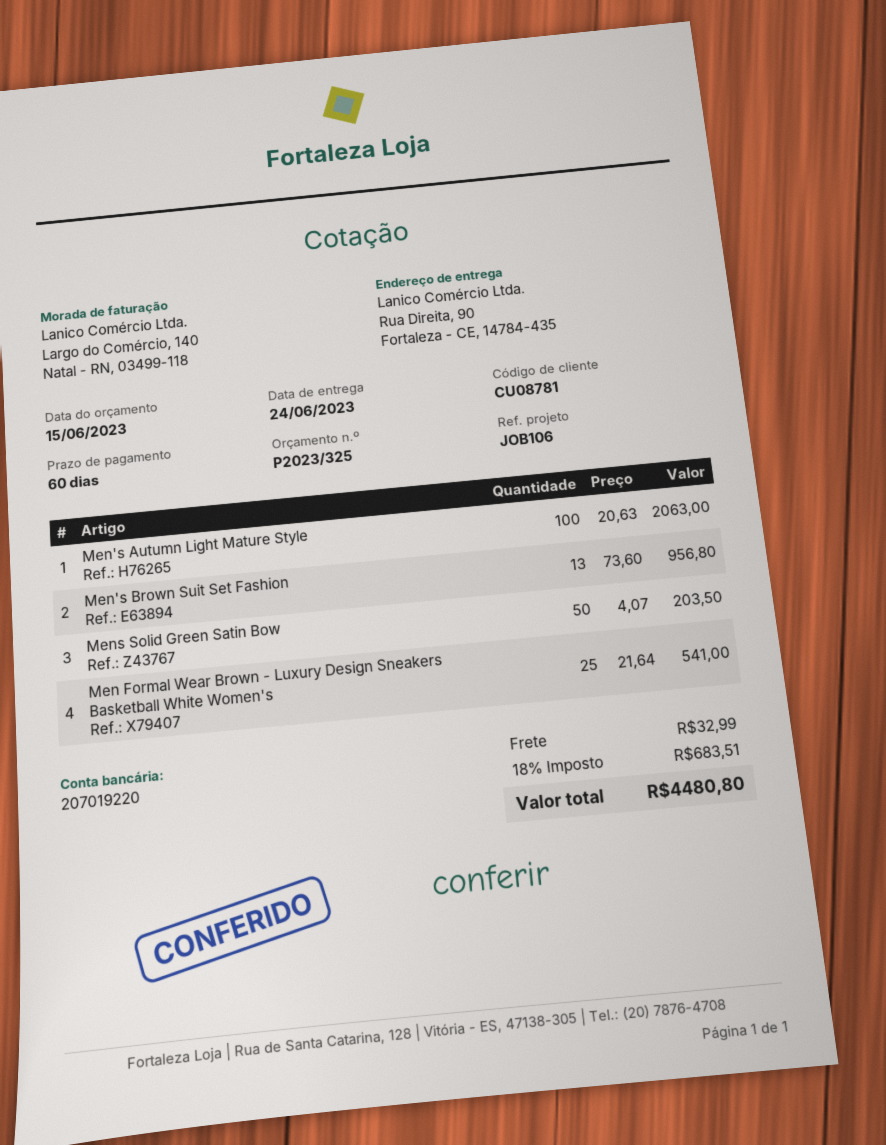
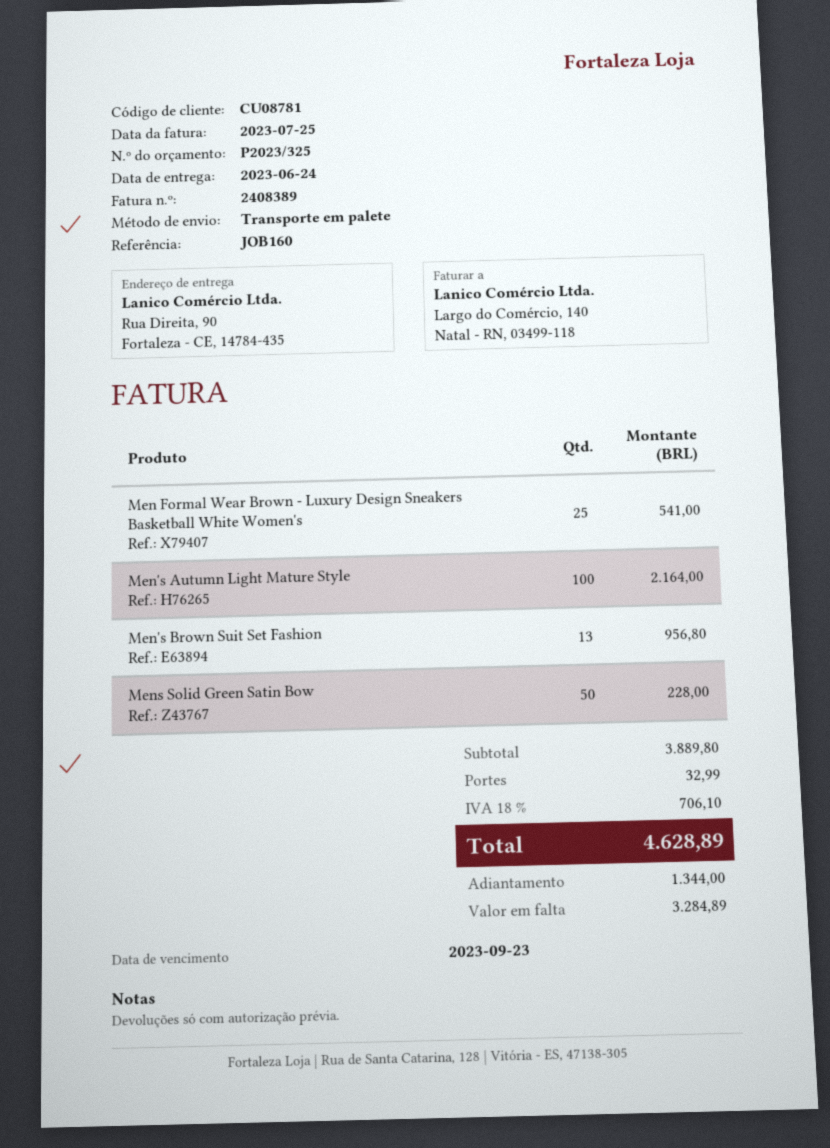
reference: JOB106 -> JOB160
Men's Autumn Light Mature Style: 100 for 2063.00 -> 100 for 2164.00
Mens Solid Green Satin Bow: 50 for 203.50 -> 50 for 228.00
tax: 18% = 683.51 -> 18% = 706.10
total: 4480.80 -> 4628.89

